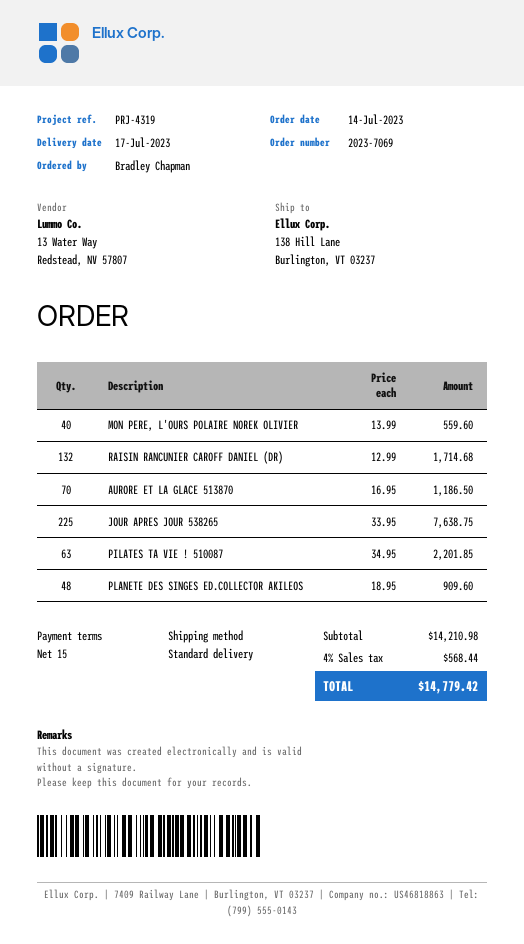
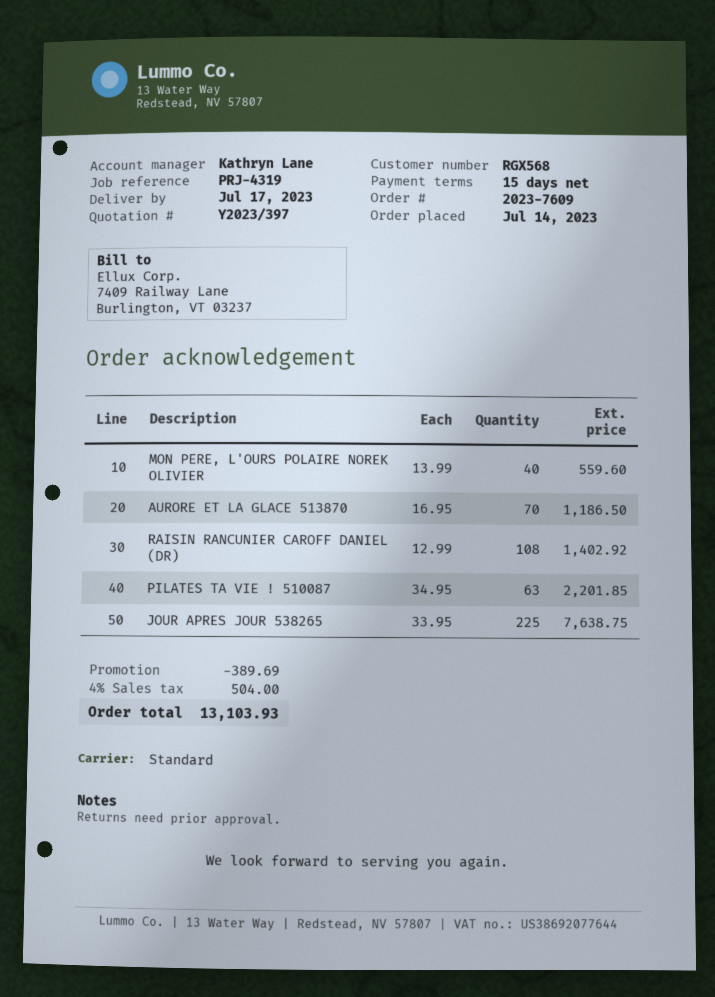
order number: 2023-7069 -> 2023-7609
RAISIN RANCUNIER CAROFF DANIEL (DR): 132 x 12.99 = 1714.68 -> 108 x 12.99 = 1402.92
PLANETE DES SINGES ED.COLLECTOR AKILEOS: 48 x 18.95 = 909.60 -> none
discount: none -> 389.69
tax: 4% = 568.44 -> 4% = 504.00
total: 14779.42 -> 13103.93

